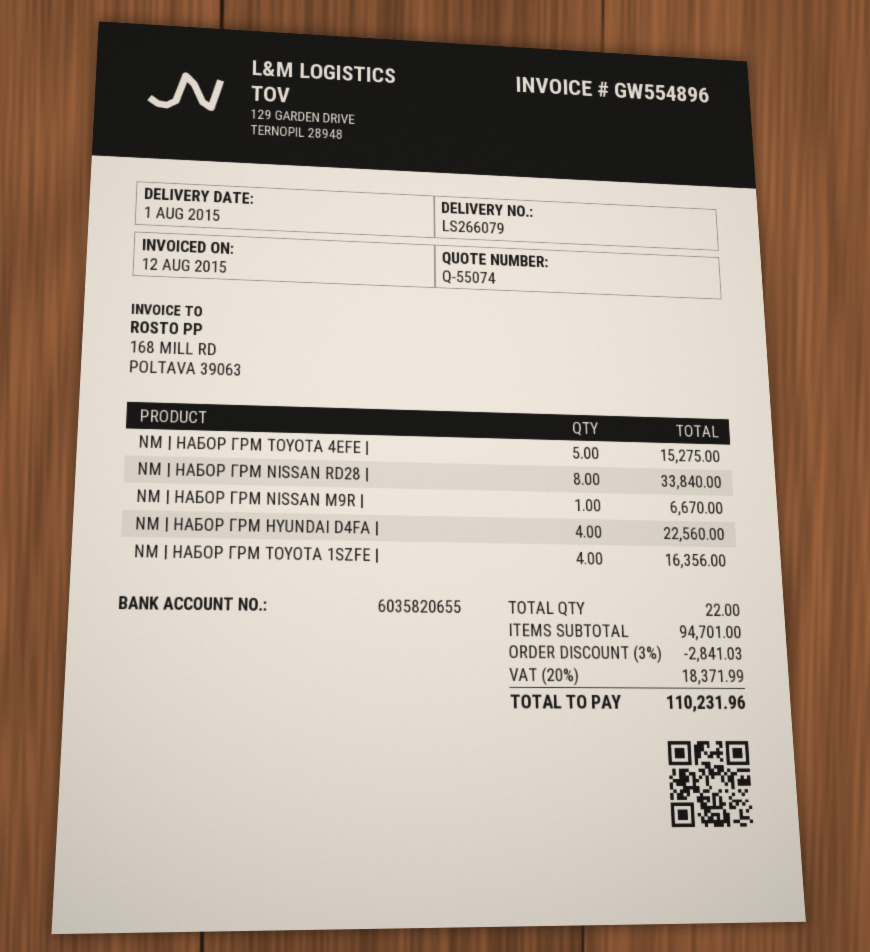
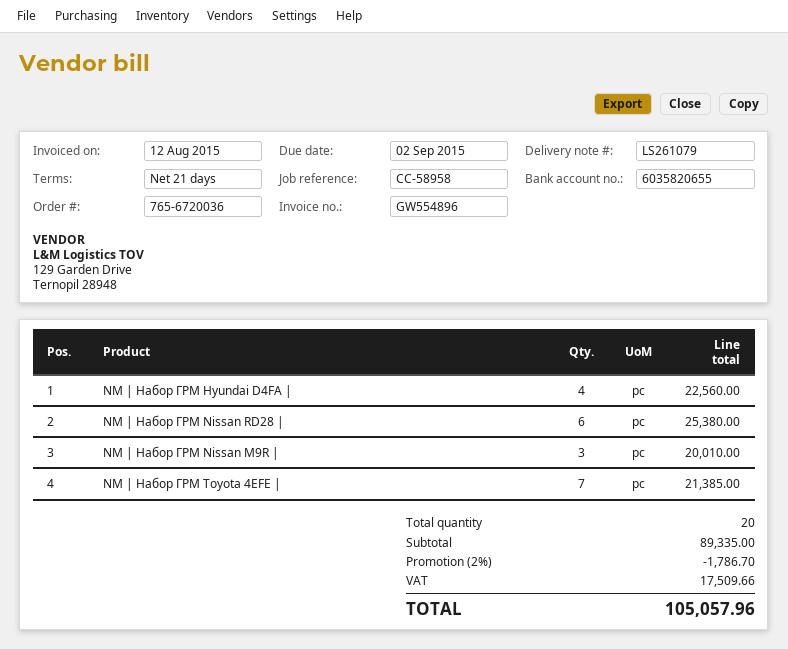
delivery note number: LS266079 -> LS261079
NM | НАБОР ГРМ TOYOTA 4EFE |: 5 for 15275.00 -> 7 for 21385.00
NM | НАБОР ГРМ NISSAN RD28 |: 8 for 33840.00 -> 6 for 25380.00
NM | НАБОР ГРМ NISSAN M9R |: 1 for 6670.00 -> 3 for 20010.00
NM | НАБОР ГРМ TOYOTA 1SZFE |: 4 for 16356.00 -> none
total quantity: 22 -> 20
subtotal: 94701.00 -> 89335.00
discount: 3% = 2841.03 -> 2% = 1786.70
tax: 18371.99 -> 17509.66
total: 110231.96 -> 105057.96

